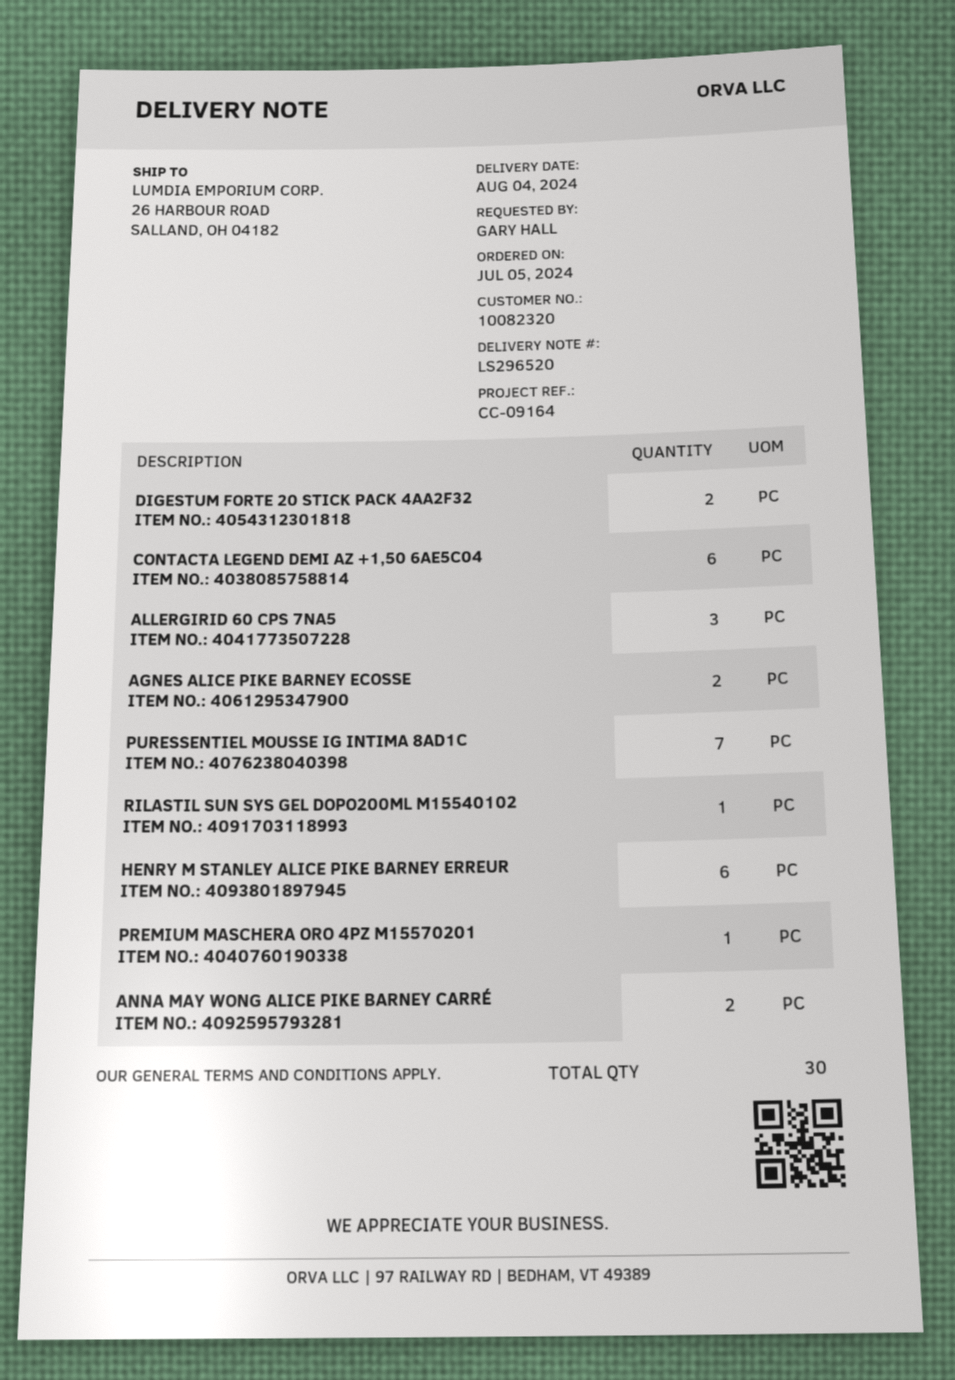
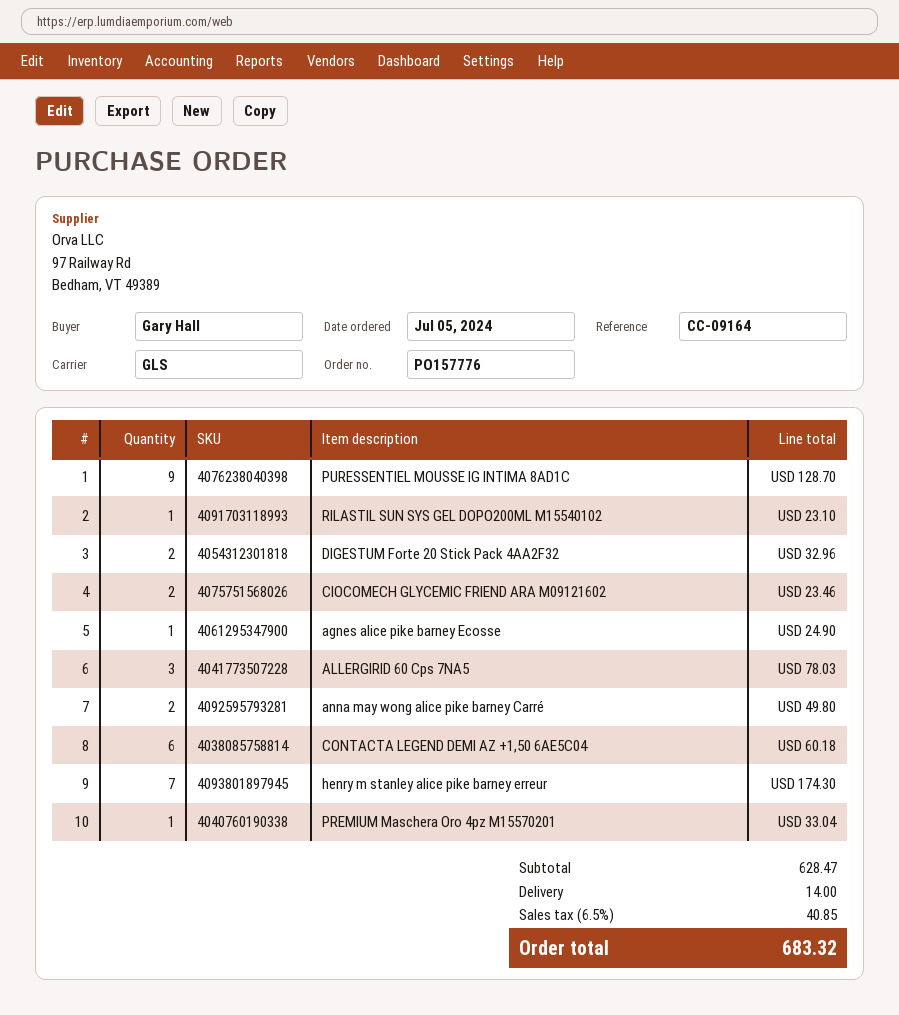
AGNES ALICE PIKE BARNEY ECOSSE: 2 -> 1
PURESSENTIEL MOUSSE IG INTIMA 8AD1C: 7 -> 9
HENRY M STANLEY ALICE PIKE BARNEY ERREUR: 6 -> 7
CIOCOMECH GLYCEMIC FRIEND ARA M09121602: none -> 2

